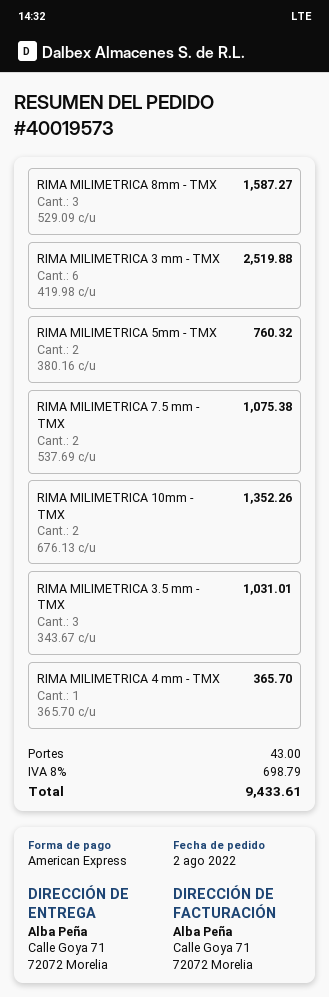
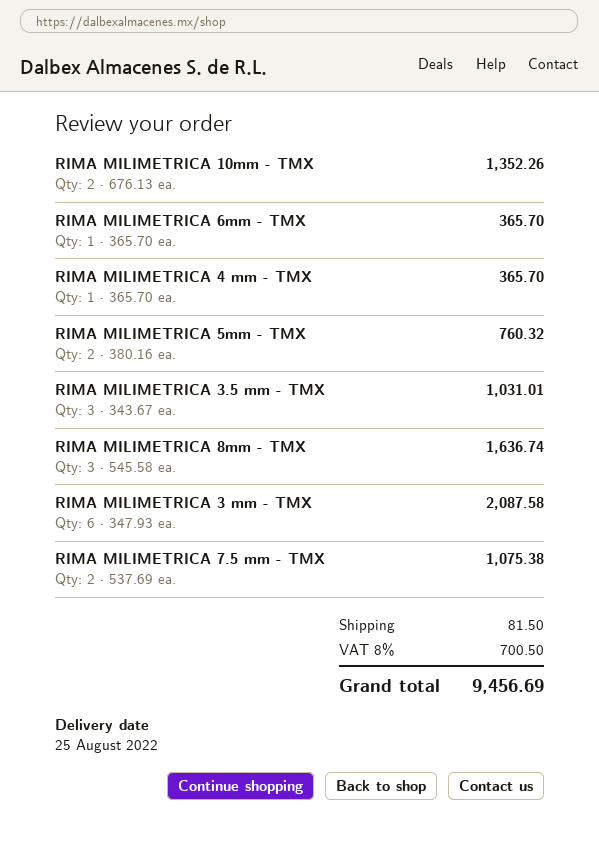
RIMA MILIMETRICA 8mm - TMX: 3 x 529.09 = 1587.27 -> 3 x 545.58 = 1636.74
RIMA MILIMETRICA 3 mm - TMX: 6 x 419.98 = 2519.88 -> 6 x 347.93 = 2087.58
RIMA MILIMETRICA 6mm - TMX: none -> 1 x 365.70 = 365.70
shipping: 43.00 -> 81.50
tax: 8% = 698.79 -> 8% = 700.50
total: 9433.61 -> 9456.69

